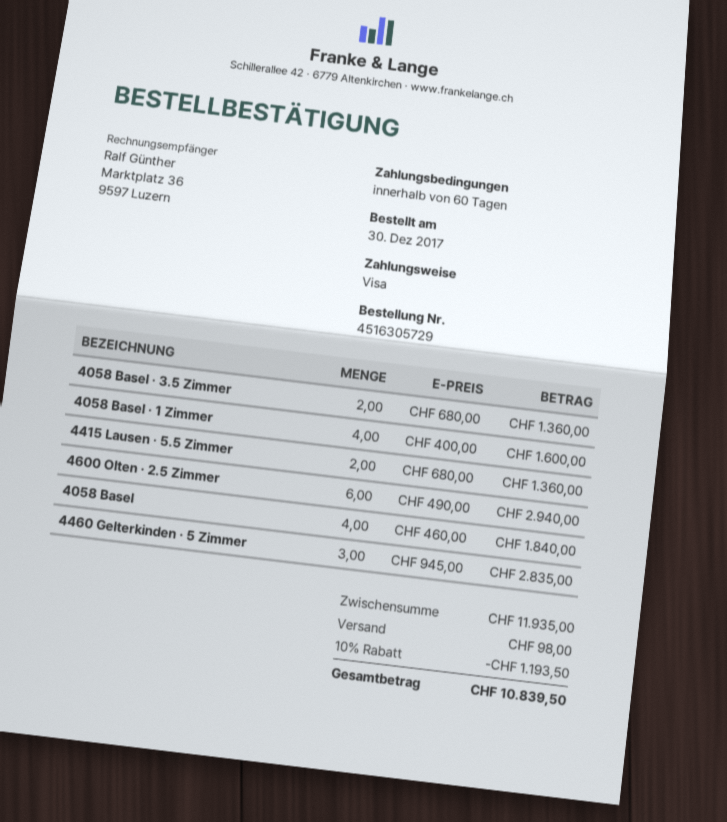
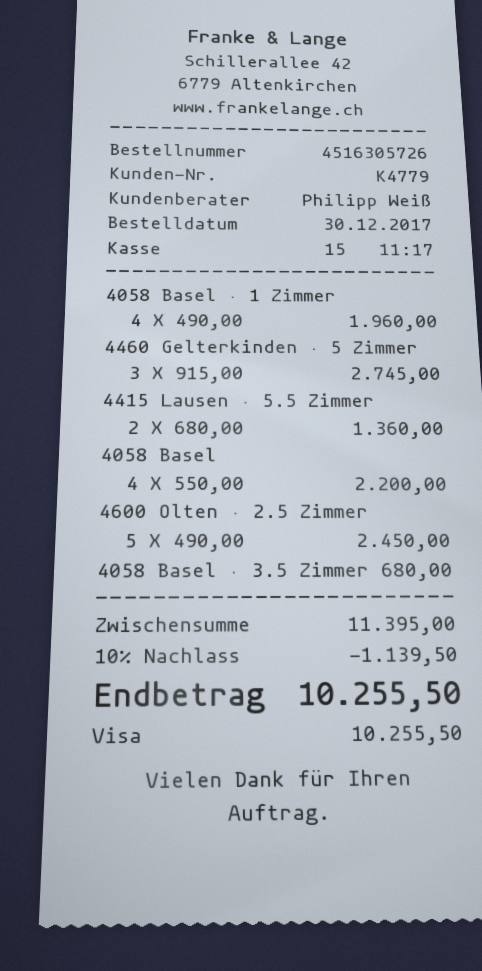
order number: 4516305729 -> 4516305726
4058 Basel · 3.5 Zimmer: 2 x 680.00 = 1360.00 -> 1 x 680.00 = 680.00
4058 Basel · 1 Zimmer: 4 x 400.00 = 1600.00 -> 4 x 490.00 = 1960.00
4600 Olten · 2.5 Zimmer: 6 x 490.00 = 2940.00 -> 5 x 490.00 = 2450.00
4058 Basel: 4 x 460.00 = 1840.00 -> 4 x 550.00 = 2200.00
4460 Gelterkinden · 5 Zimmer: 3 x 945.00 = 2835.00 -> 3 x 915.00 = 2745.00
subtotal: 11935.00 -> 11395.00
discount: 10% = 1193.50 -> 10% = 1139.50
shipping: 98.00 -> none
total: 10839.50 -> 10255.50

